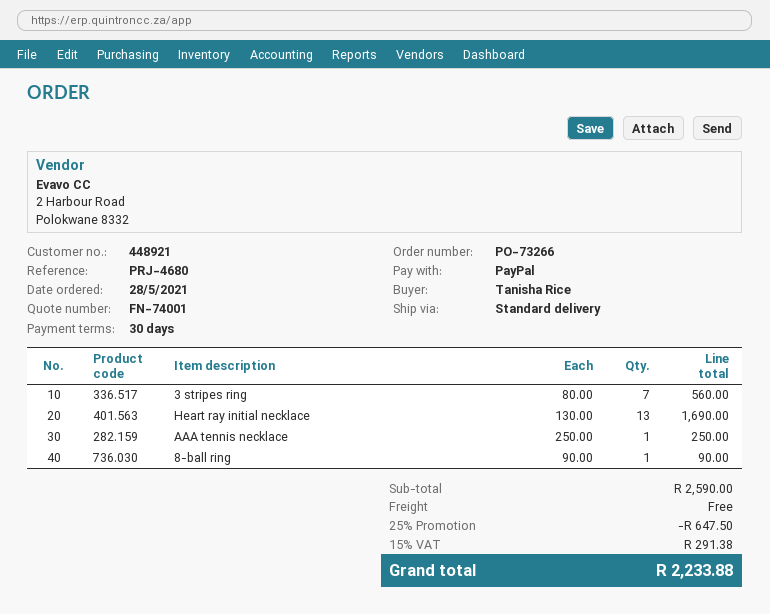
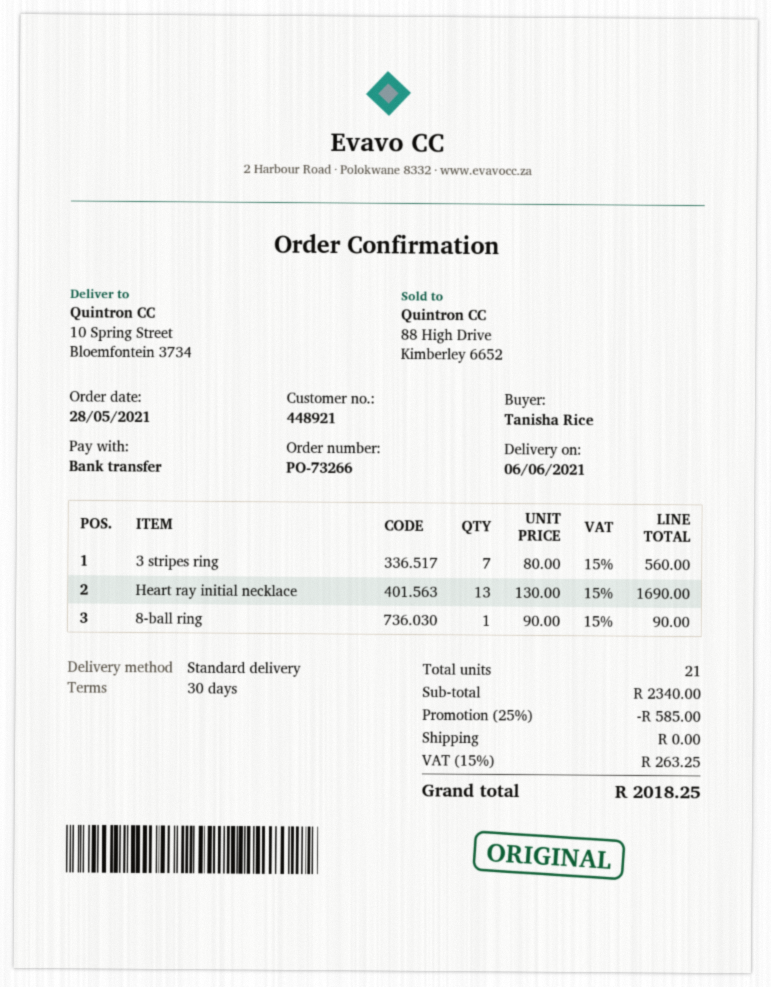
payment method: PayPal -> bank transfer
AAA tennis necklace: 1 x 250.00 = 250.00 -> none
subtotal: 2590.00 -> 2340.00
discount: 25% = 647.50 -> 25% = 585.00
tax: 15% = 291.38 -> 15% = 263.25
total: 2233.88 -> 2018.25

